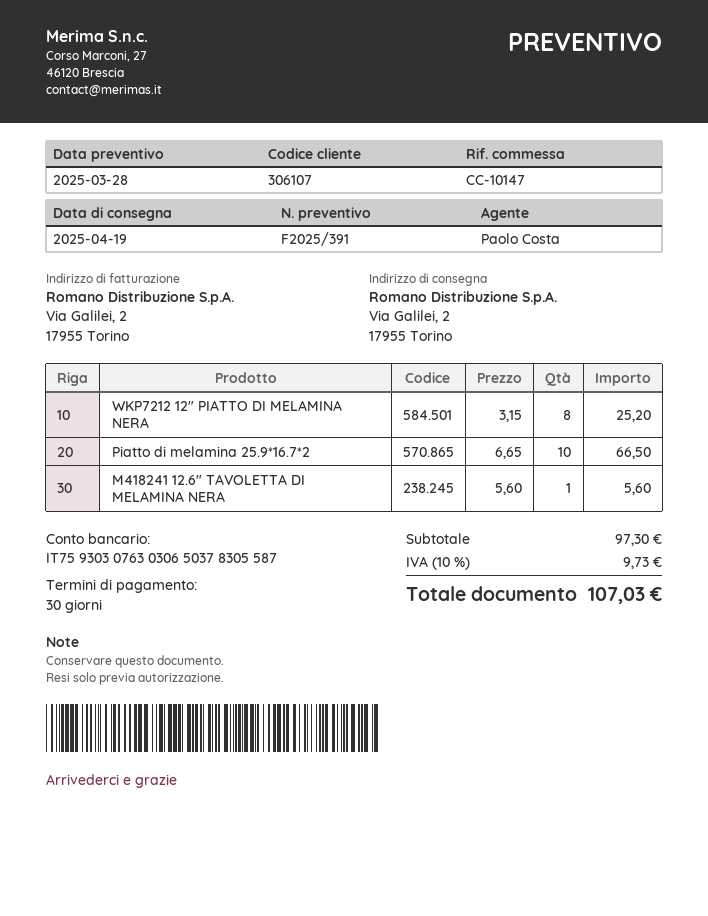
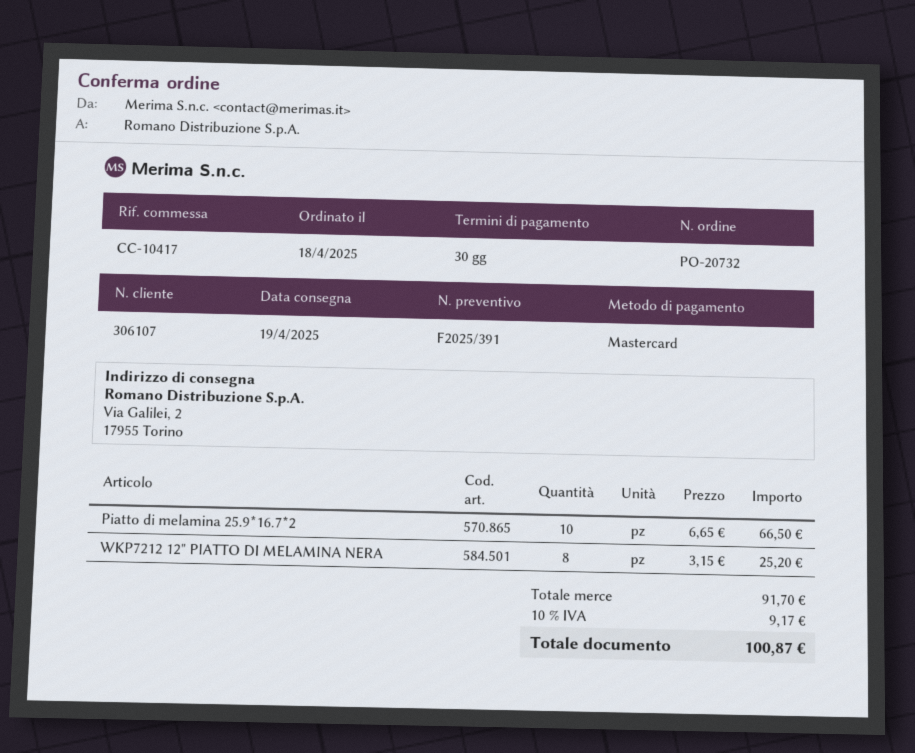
reference: CC-10147 -> CC-10417
M418241 12.6" TAVOLETTA DI MELAMINA NERA: 1 x 5.60 = 5.60 -> none
subtotal: 97.30 -> 91.70
tax: 10% = 9.73 -> 10% = 9.17
total: 107.03 -> 100.87

